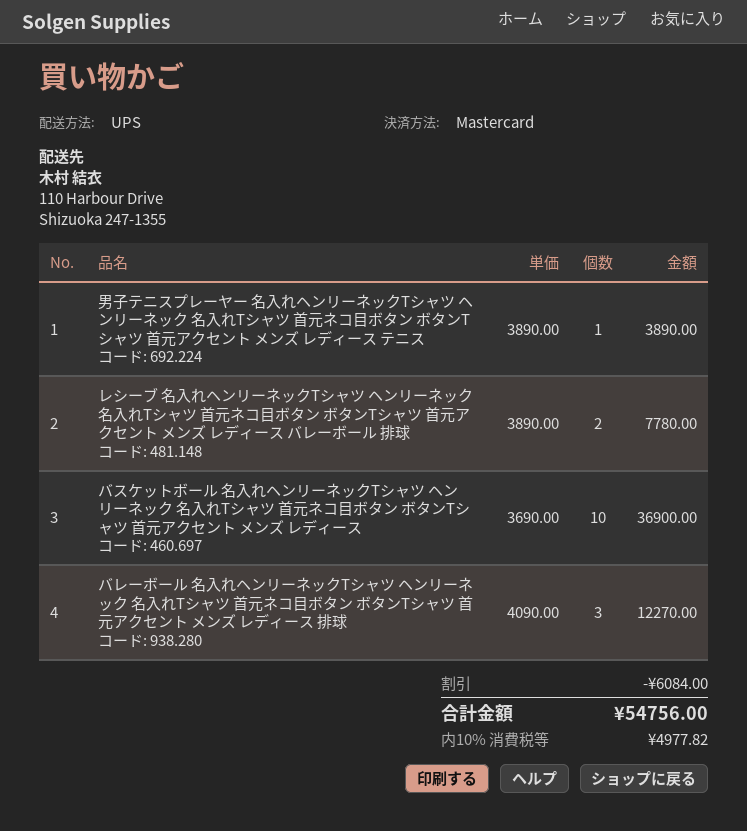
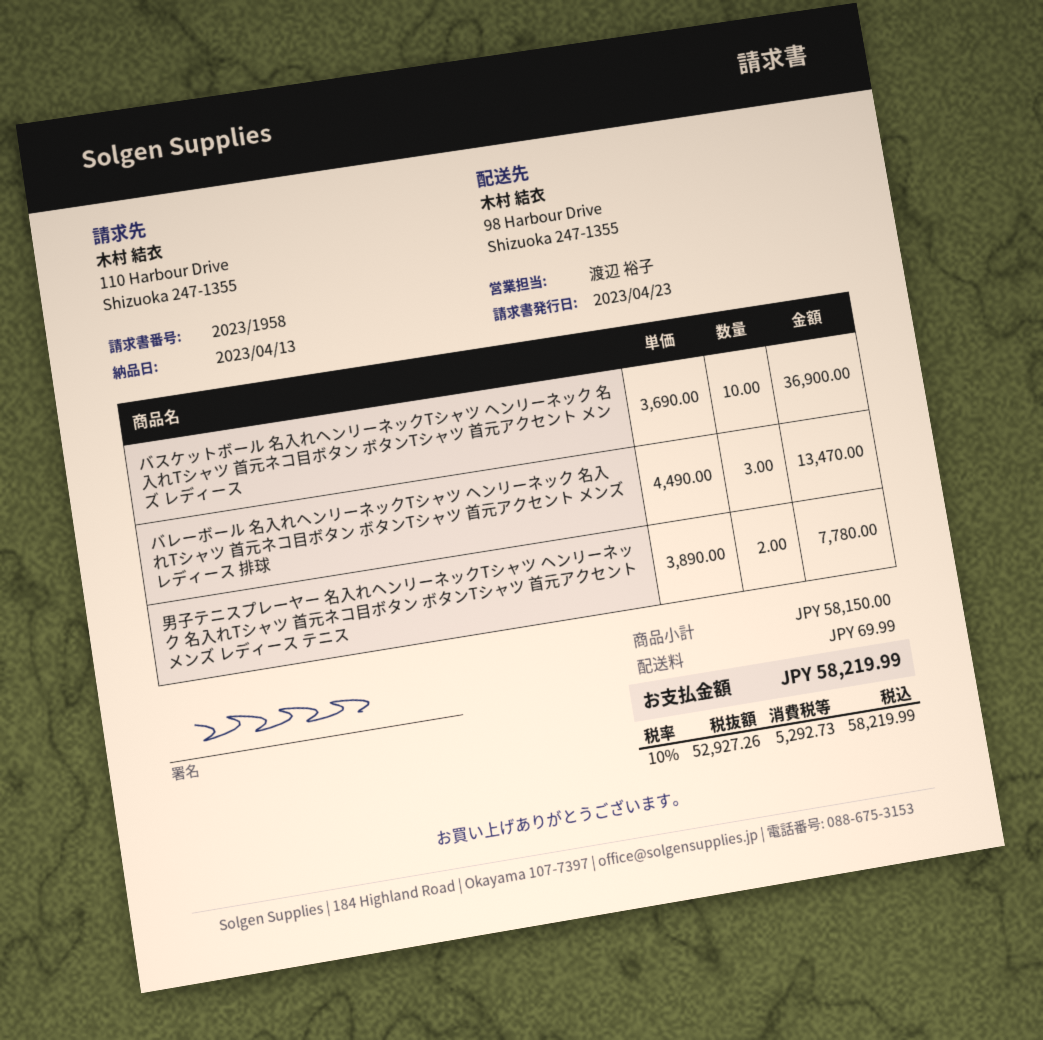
ship to: 110 Harbour Drive, Shizuoka 247-1355 -> 98 Harbour Drive, Shizuoka 247-1355
男子テニスプレーヤー 名入れヘンリーネックTシャツ ヘンリーネック 名入れTシャツ 首元ネコ目ボタン ボタンTシャツ 首元アクセント メンズ レディース テニス: 1 x 3890.00 = 3890.00 -> 2 x 3890.00 = 7780.00
レシーブ 名入れヘンリーネックTシャツ ヘンリーネック 名入れTシャツ 首元ネコ目ボタン ボタンTシャツ 首元アクセント メンズ レディース バレーボール 排球: 2 x 3890.00 = 7780.00 -> none
バレーボール 名入れヘンリーネックTシャツ ヘンリーネック 名入れTシャツ 首元ネコ目ボタン ボタンTシャツ 首元アクセント メンズ レディース 排球: 3 x 4090.00 = 12270.00 -> 3 x 4490.00 = 13470.00
discount: 6084.00 -> none
shipping: none -> 69.99
tax: 10% = 4977.82 -> 10% = 5292.73
total: 54756.00 -> 58219.99

